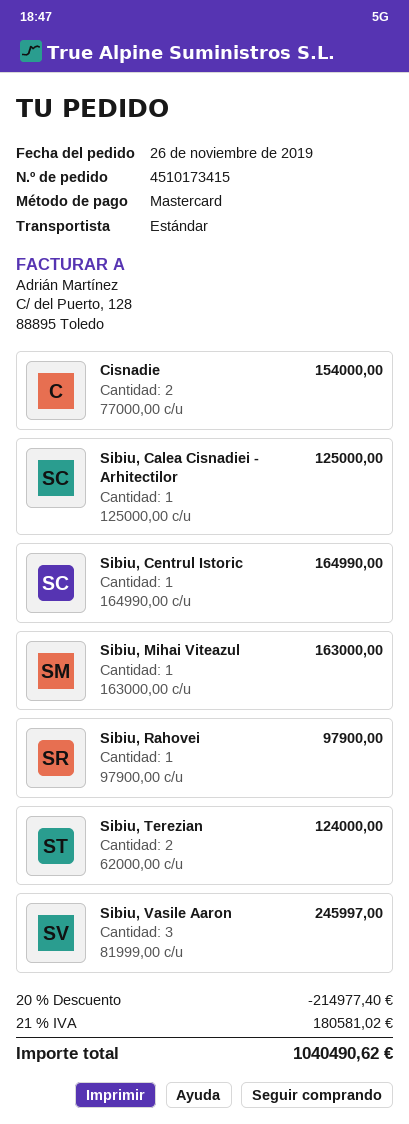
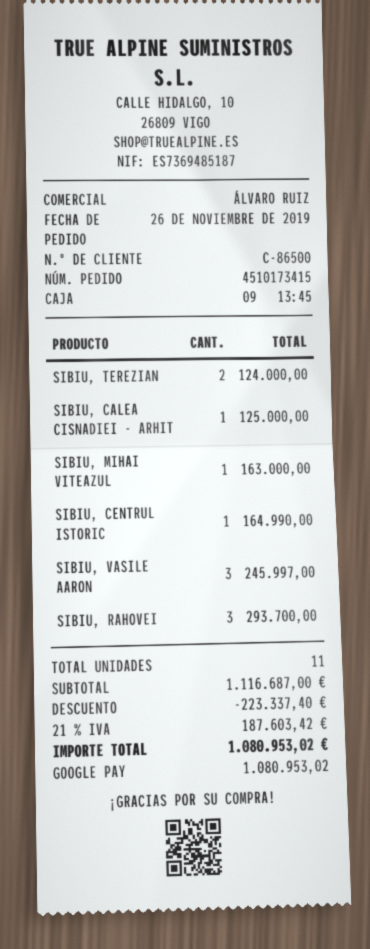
payment method: Mastercard -> Google Pay
Cisnadie: 2 for 154000.00 -> none
Sibiu, Rahovei: 1 for 97900.00 -> 3 for 293700.00
discount: 214977.40 -> 223337.40
tax: 21% = 180581.02 -> 21% = 187603.42
total: 1040490.62 -> 1080953.02

